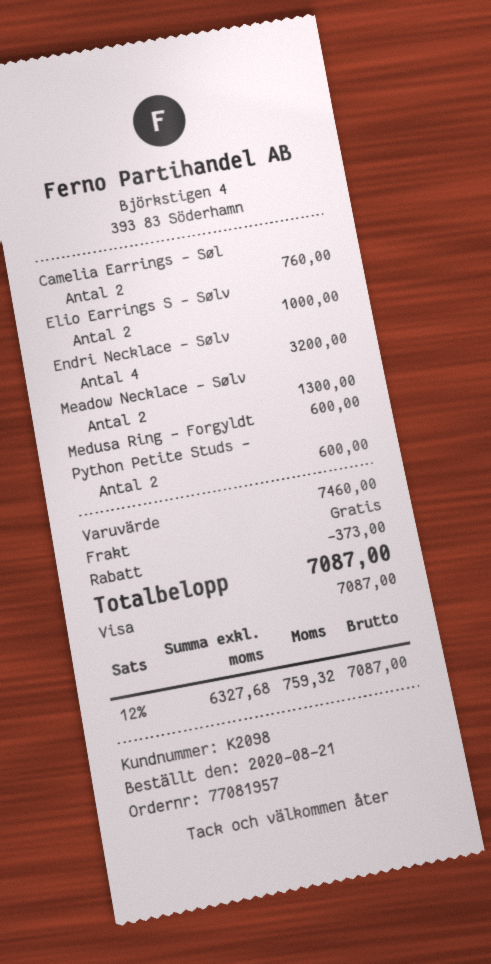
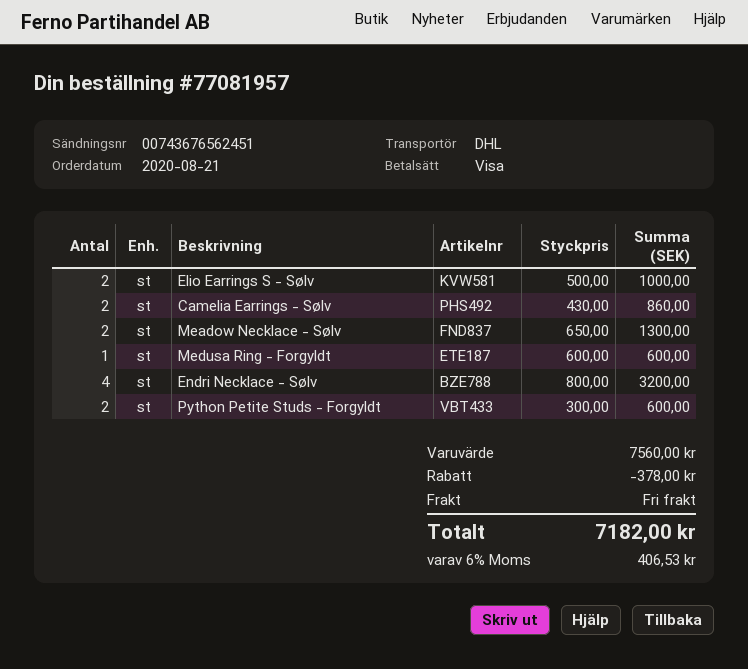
Camelia Earrings - Søl: 2 for 760.00 -> 2 for 860.00
subtotal: 7460.00 -> 7560.00
discount: 373.00 -> 378.00
tax: 12% = 759.32 -> 6% = 406.53
total: 7087.00 -> 7182.00

